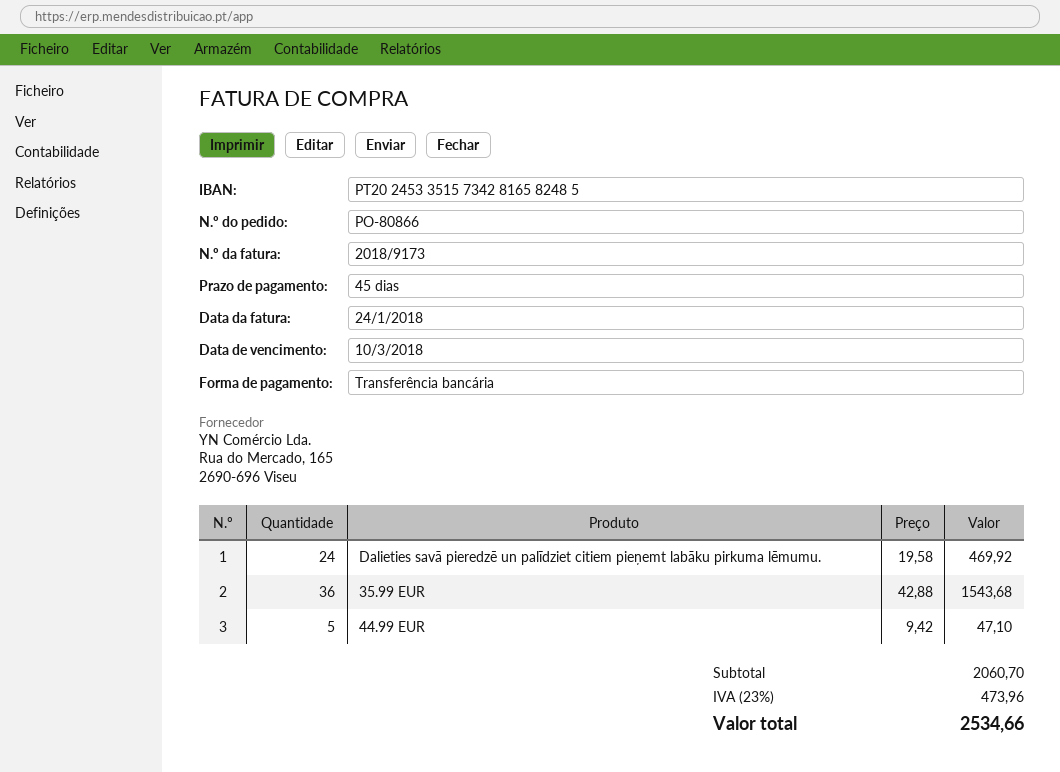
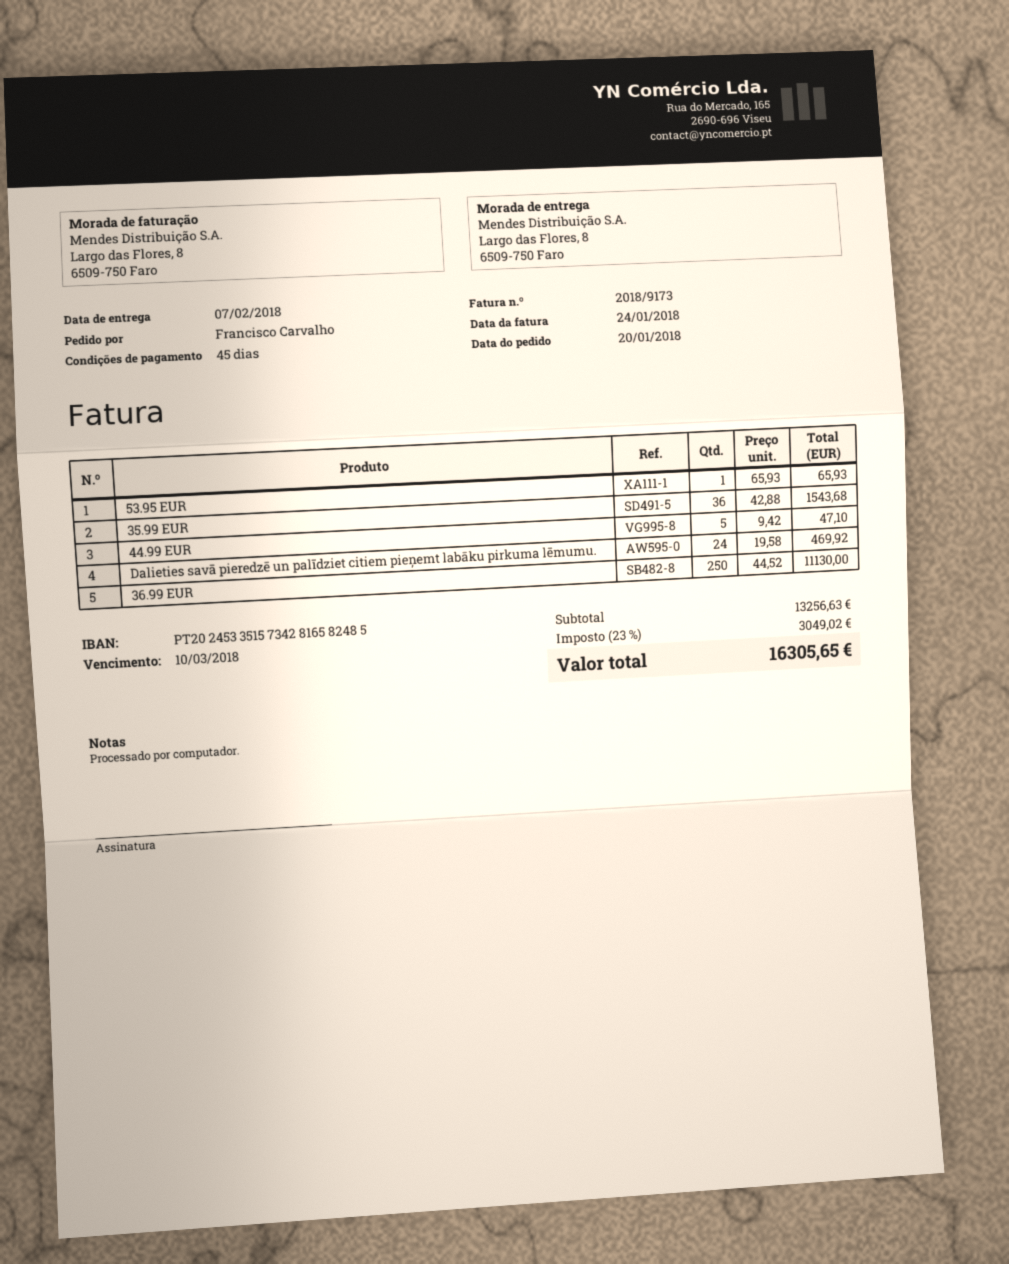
53.95 EUR: none -> 1 x 65.93 = 65.93
36.99 EUR: none -> 250 x 44.52 = 11130.00
subtotal: 2060.70 -> 13256.63
tax: 23% = 473.96 -> 23% = 3049.02
total: 2534.66 -> 16305.65

